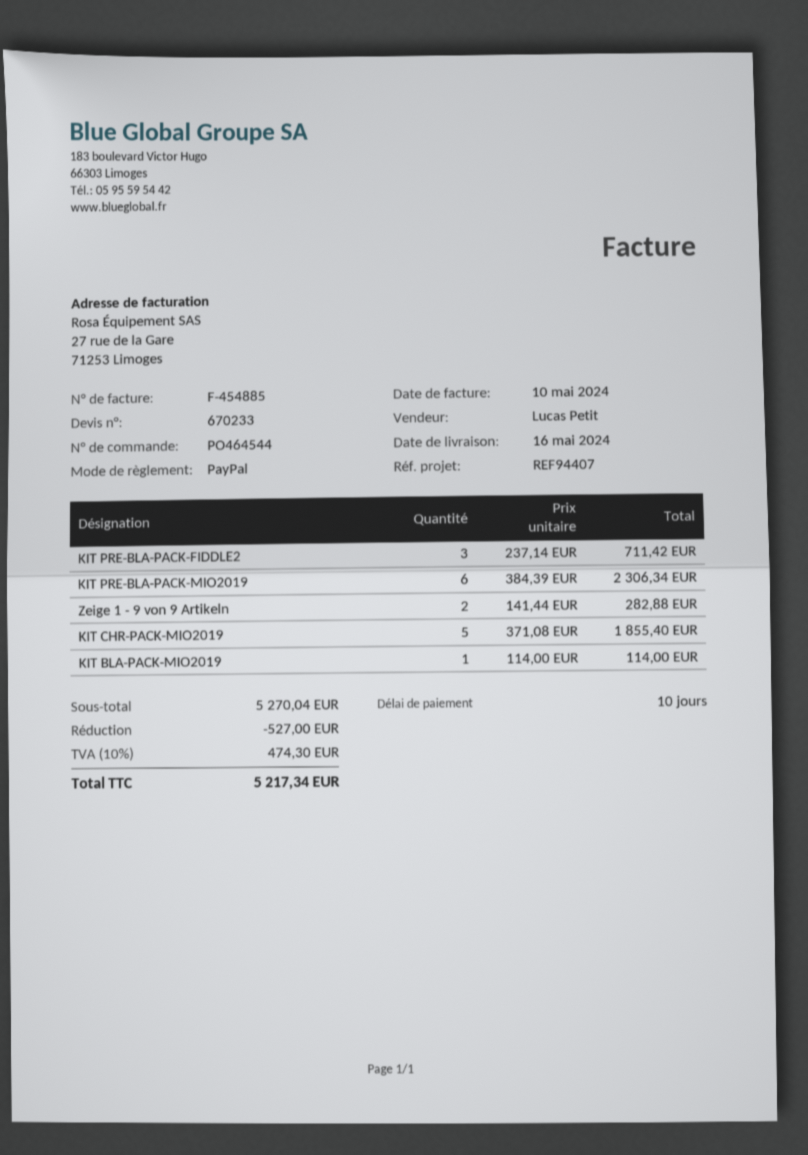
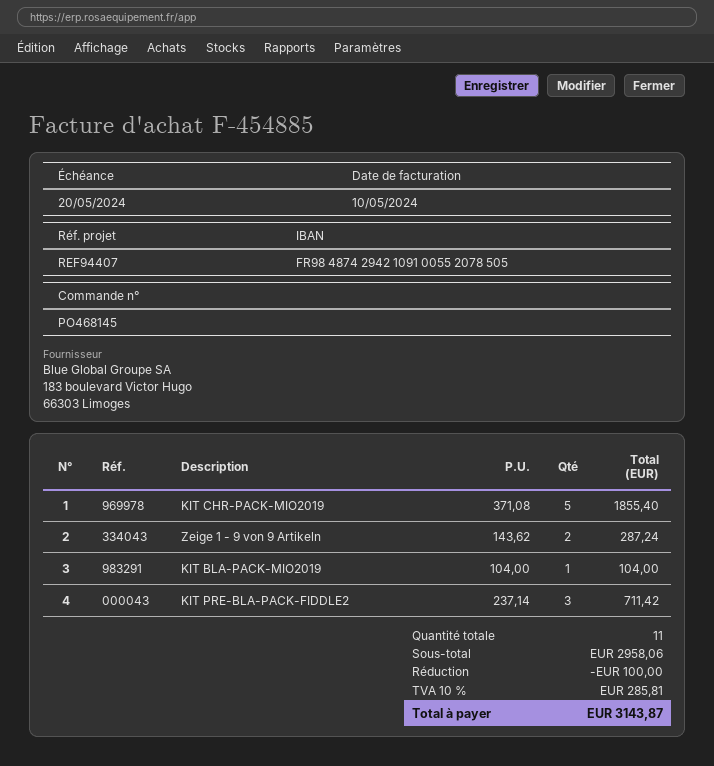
order number: PO464544 -> PO468145
KIT PRE-BLA-PACK-MIO2019: 6 x 384.39 = 2306.34 -> none
Zeige 1 - 9 von 9 Artikeln: 2 x 141.44 = 282.88 -> 2 x 143.62 = 287.24
KIT BLA-PACK-MIO2019: 1 x 114.00 = 114.00 -> 1 x 104.00 = 104.00
subtotal: 5270.04 -> 2958.06
discount: 527.00 -> 100.00
tax: 10% = 474.30 -> 10% = 285.81
total: 5217.34 -> 3143.87

